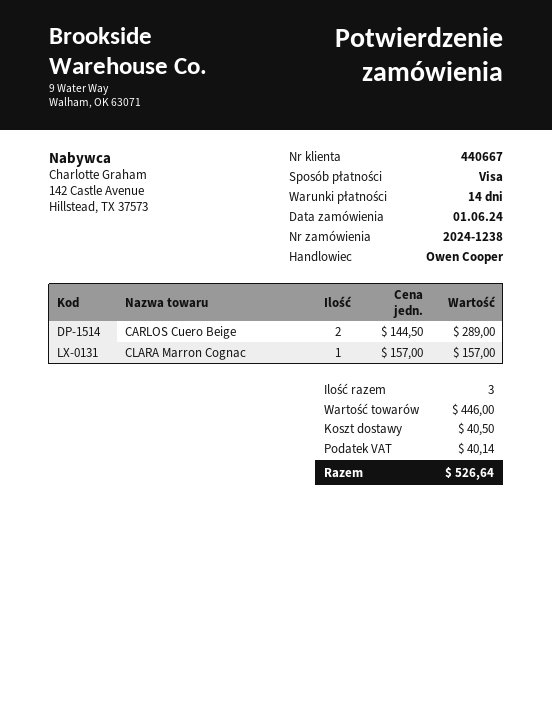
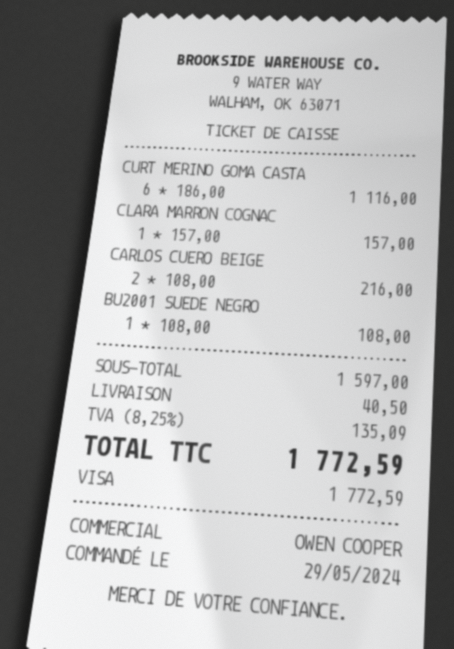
order date: 2024-06-01 -> 2024-05-29
CARLOS Cuero Beige: 2 x 144.50 = 289.00 -> 2 x 108.00 = 216.00
CURT MERINO GOMA CASTA: none -> 6 x 186.00 = 1116.00
BU2001 SUEDE NEGRO: none -> 1 x 108.00 = 108.00
subtotal: 446.00 -> 1597.00
tax: 40.14 -> 135.09
total: 526.64 -> 1772.59

